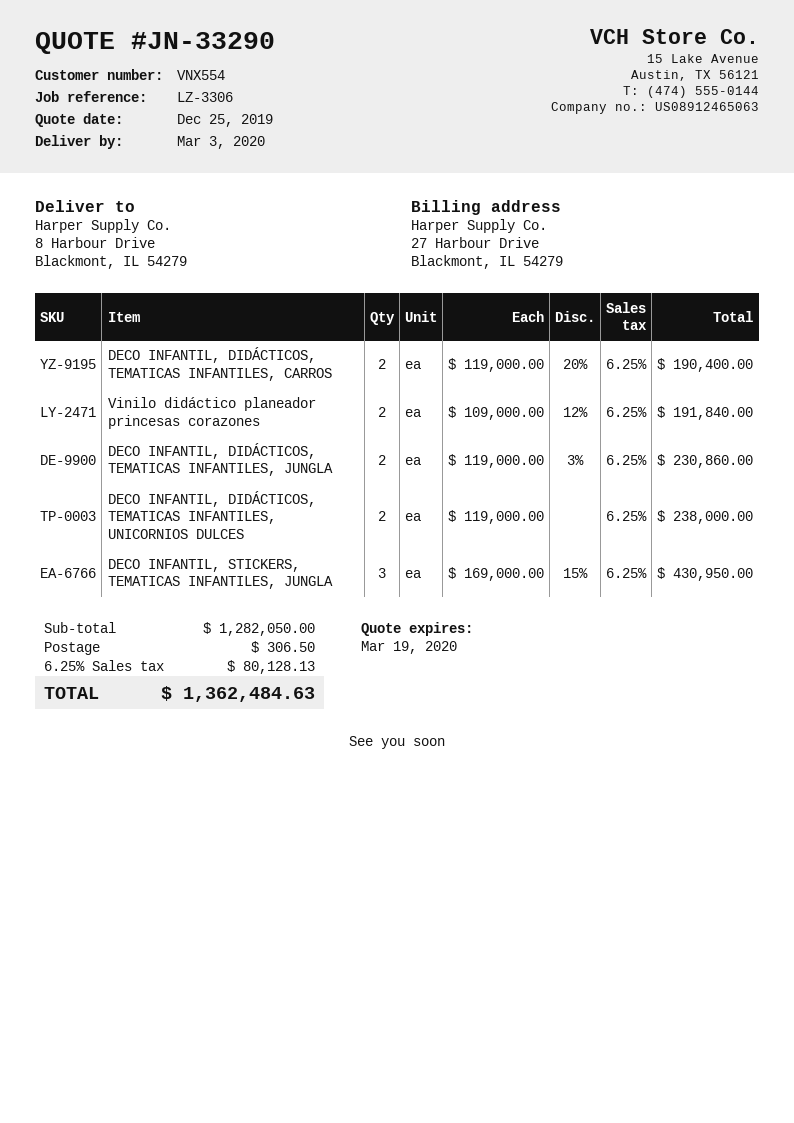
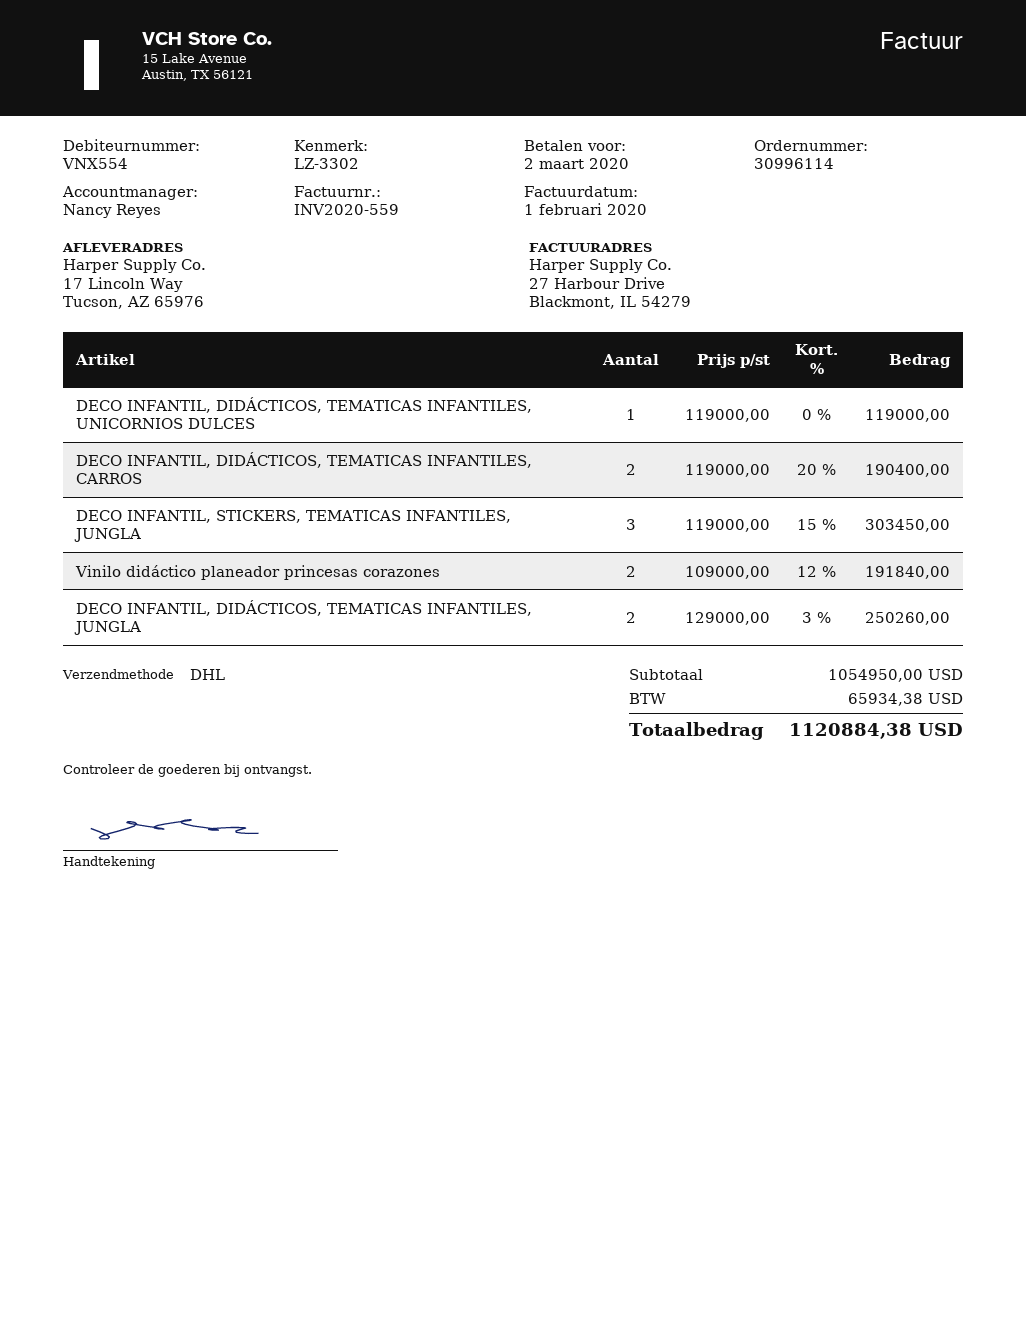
reference: LZ-3306 -> LZ-3302
ship to: 8 Harbour Drive, Blackmont, IL 54279 -> 17 Lincoln Way, Tucson, AZ 65976
DECO INFANTIL, DIDÁCTICOS, TEMATICAS INFANTILES, JUNGLA: 2 x 119000.00 - 3% = 230860.00 -> 2 x 129000.00 - 3% = 250260.00
DECO INFANTIL, DIDÁCTICOS, TEMATICAS INFANTILES, UNICORNIOS DULCES: 2 x 119000.00 = 238000.00 -> 1 x 119000.00 = 119000.00
DECO INFANTIL, STICKERS, TEMATICAS INFANTILES, JUNGLA: 3 x 169000.00 - 15% = 430950.00 -> 3 x 119000.00 - 15% = 303450.00
subtotal: 1282050.00 -> 1054950.00
shipping: 306.50 -> none
tax: 80128.13 -> 65934.38
total: 1362484.63 -> 1120884.38

